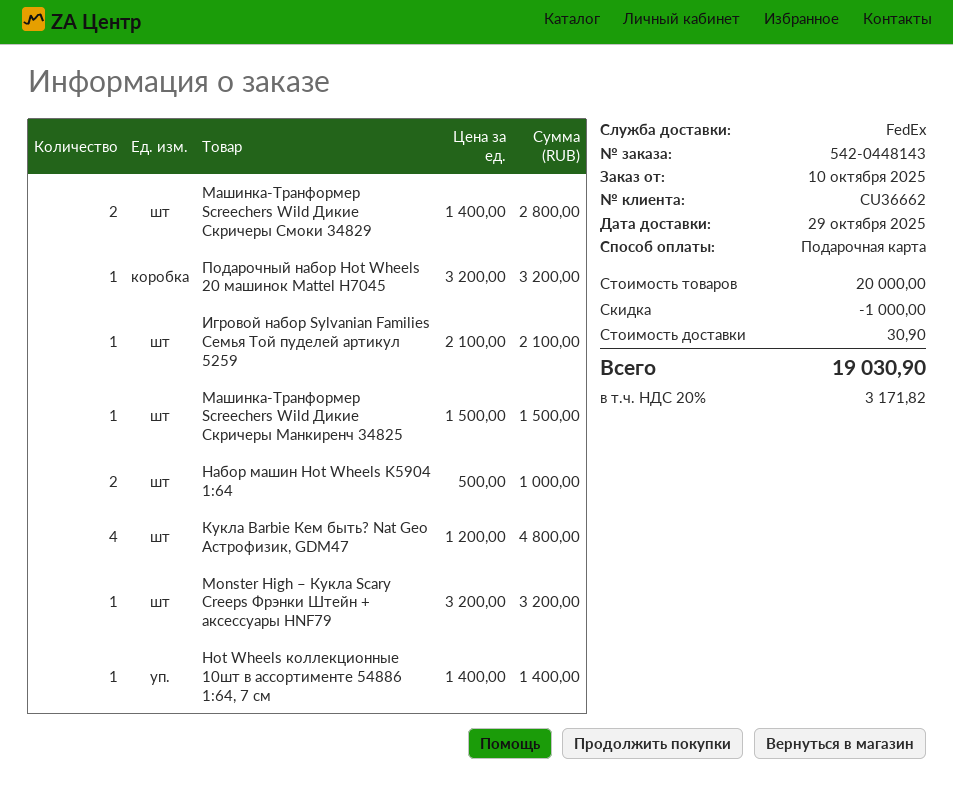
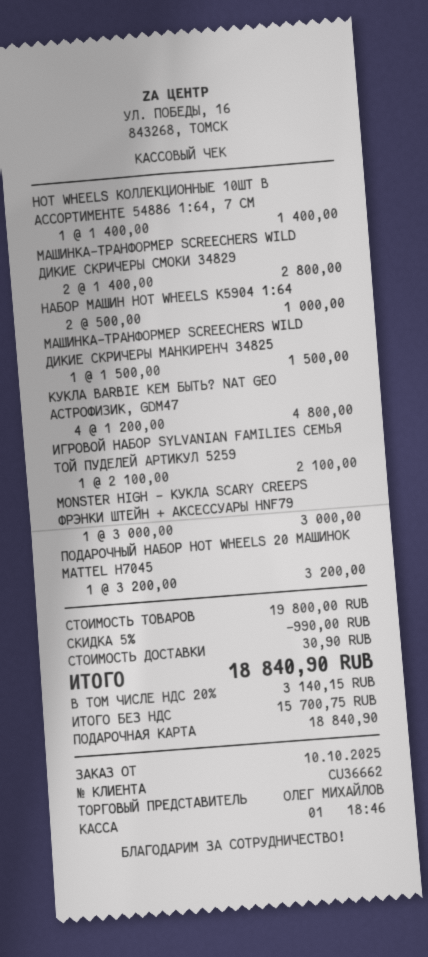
Monster High – Кукла Scary Creeps Фрэнки Штейн + аксессуары HNF79: 1 x 3200.00 = 3200.00 -> 1 x 3000.00 = 3000.00
subtotal: 20000.00 -> 19800.00
discount: 1000.00 -> 990.00
tax: 20% = 3171.82 -> 20% = 3140.15
total: 19030.90 -> 18840.90

